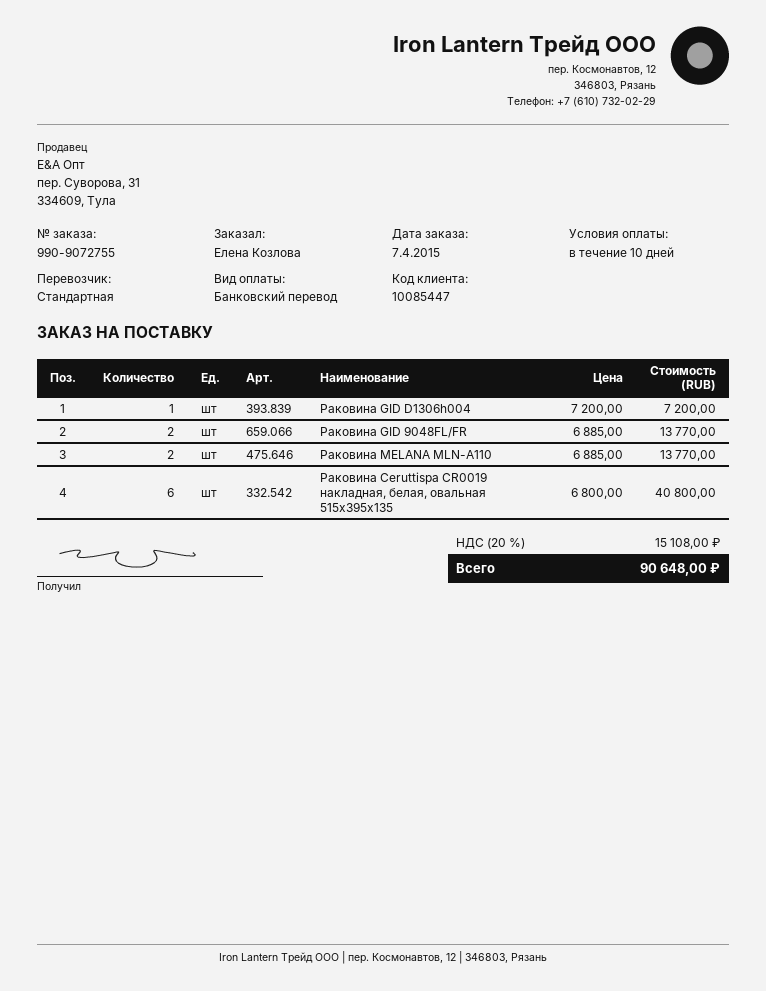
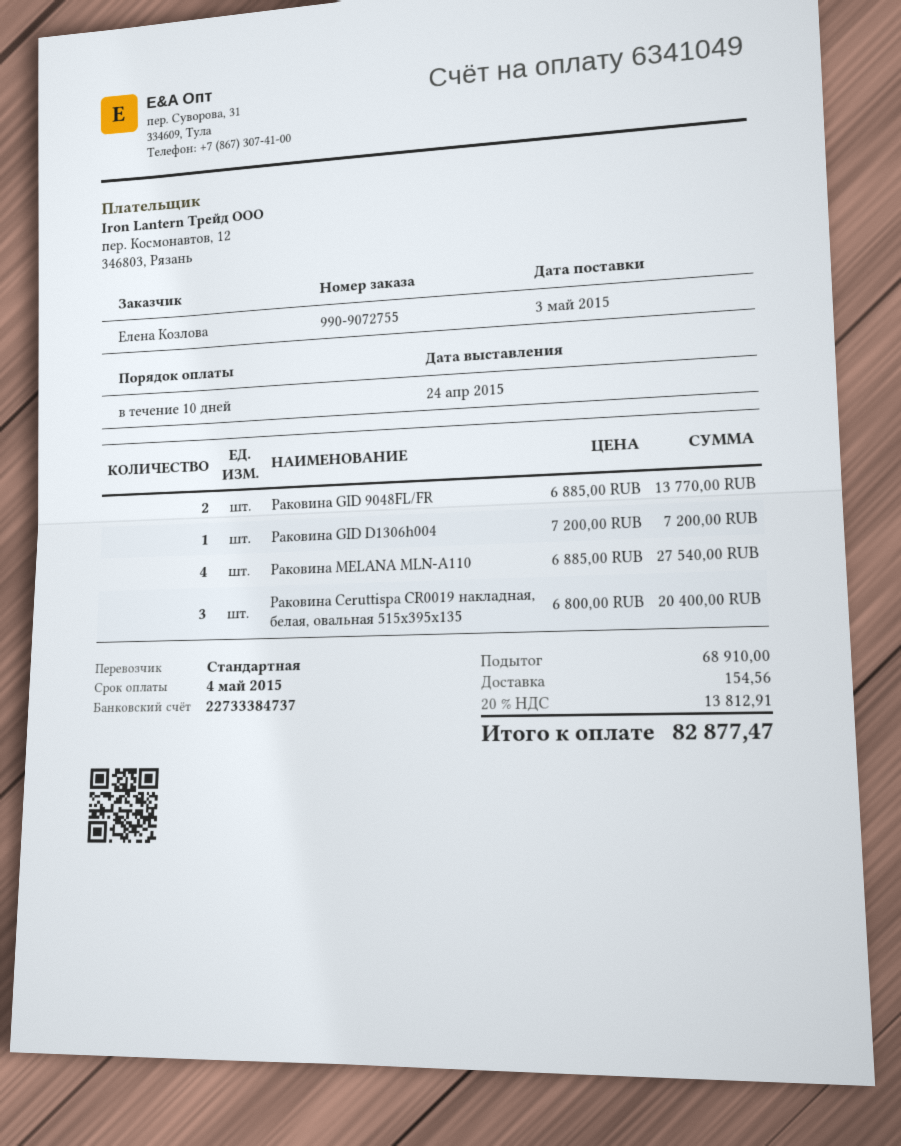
Раковина MELANA MLN-A110: 2 x 6885.00 = 13770.00 -> 4 x 6885.00 = 27540.00
Раковина Ceruttispa CR0019 накладная, белая, овальная 515х395х135: 6 x 6800.00 = 40800.00 -> 3 x 6800.00 = 20400.00
shipping: none -> 154.56
tax: 20% = 15108.00 -> 20% = 13812.91
total: 90648.00 -> 82877.47

